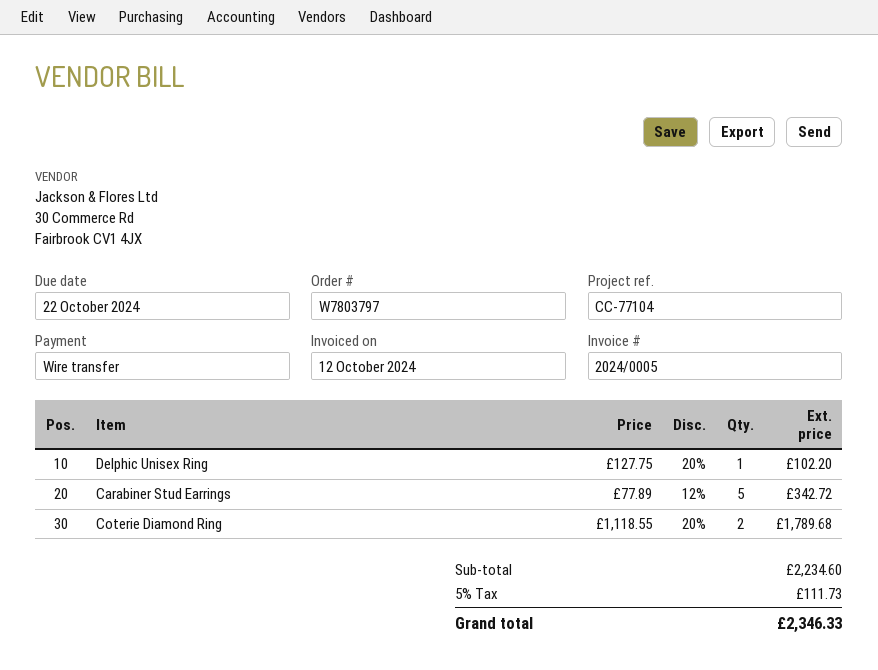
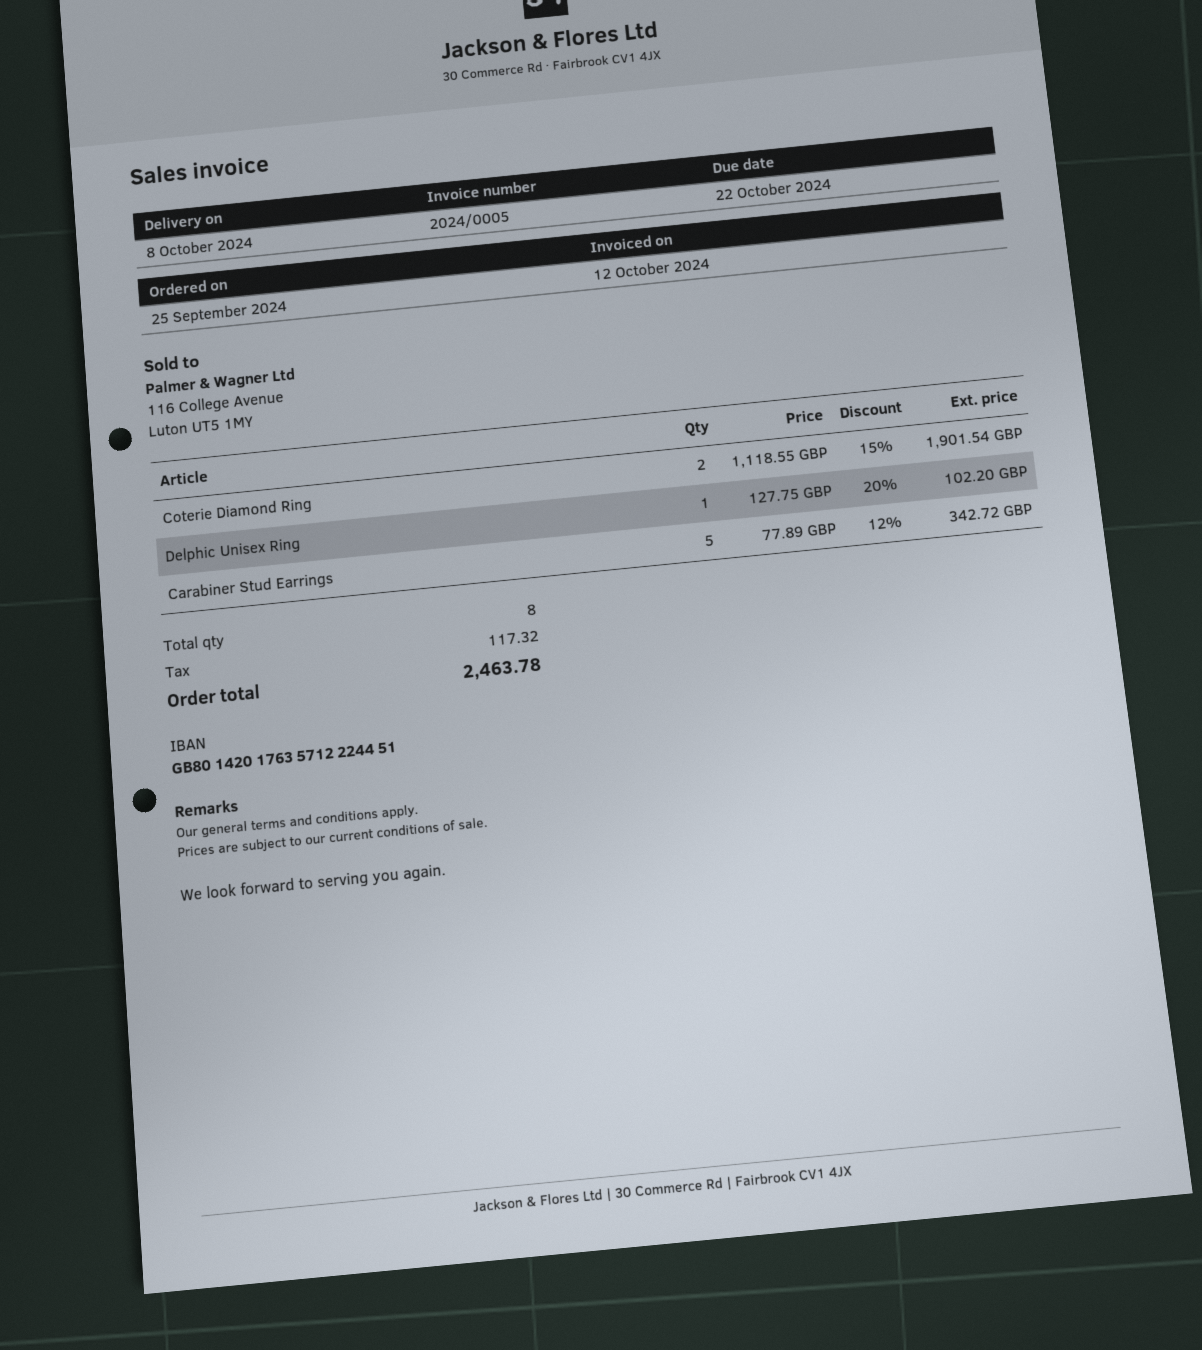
Coterie Diamond Ring: 2 x 1118.55 - 20% = 1789.68 -> 2 x 1118.55 - 15% = 1901.54
tax: 111.73 -> 117.32
total: 2346.33 -> 2463.78

